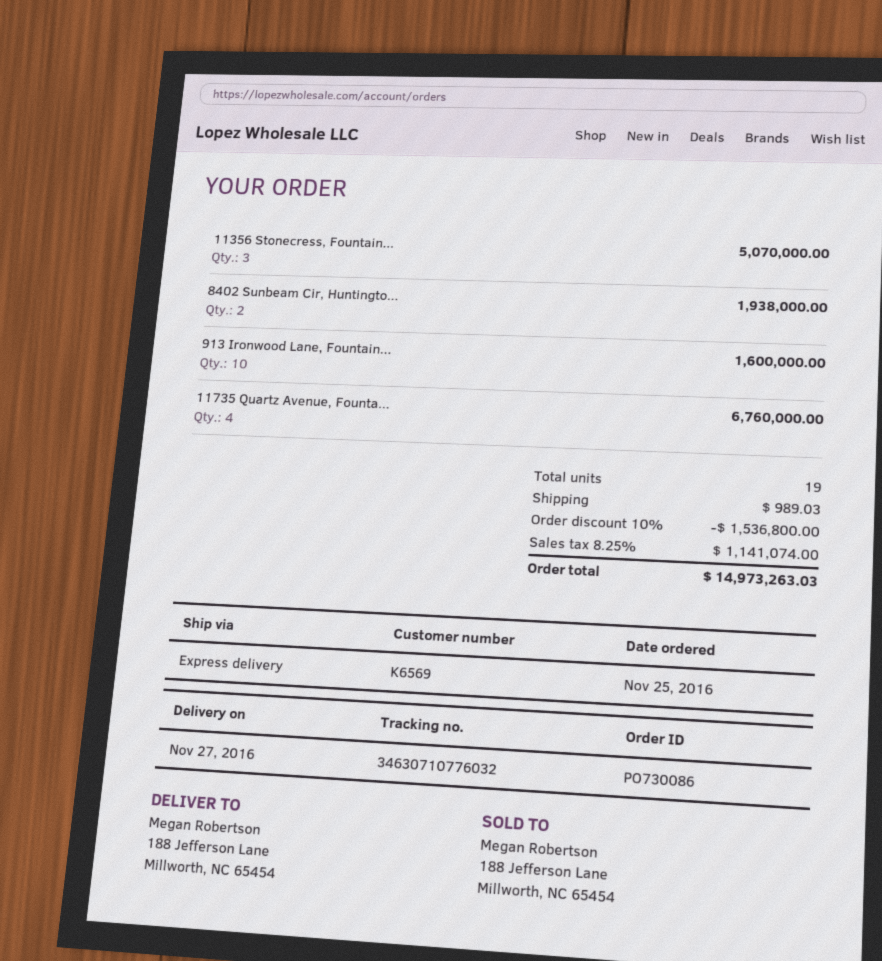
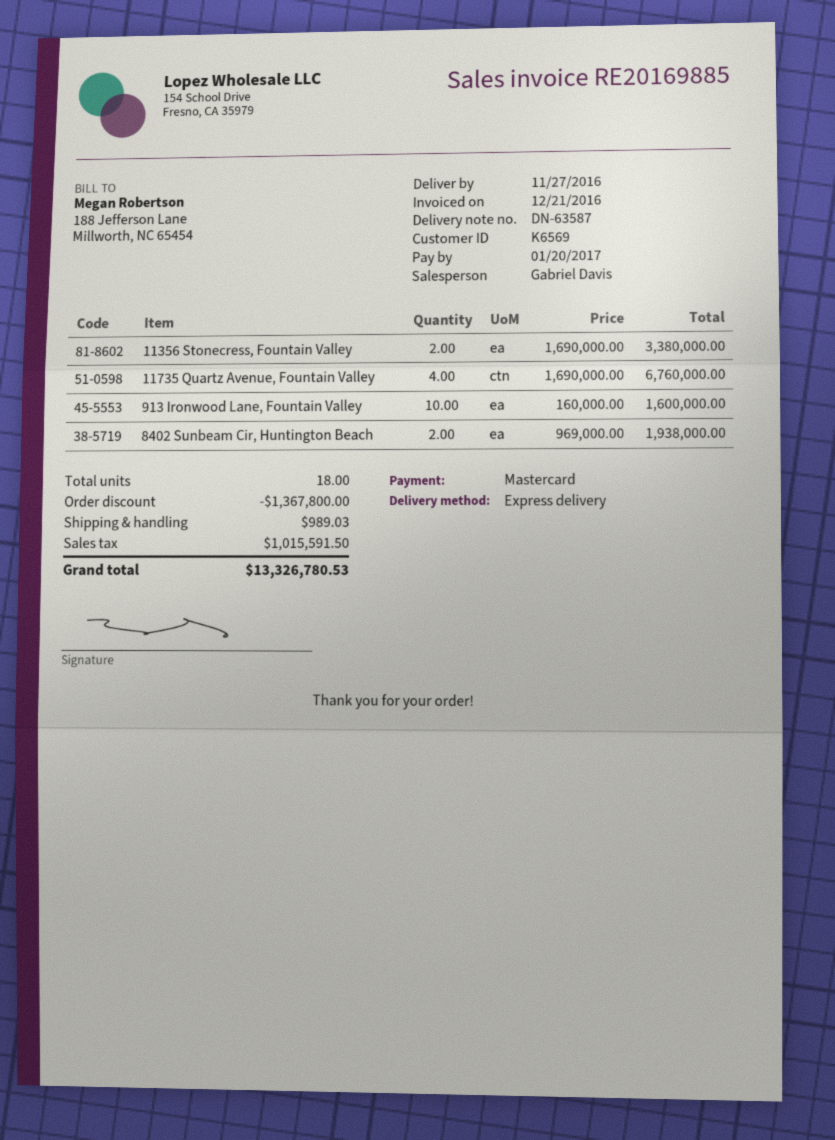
11356 Stonecress, Fountain...: 3 for 5070000.00 -> 2 for 3380000.00
total quantity: 19 -> 18
discount: 1536800.00 -> 1367800.00
tax: 1141074.00 -> 1015591.50
total: 14973263.03 -> 13326780.53

